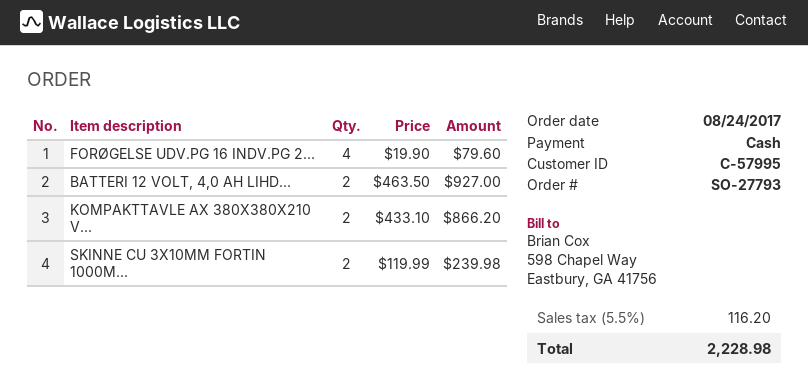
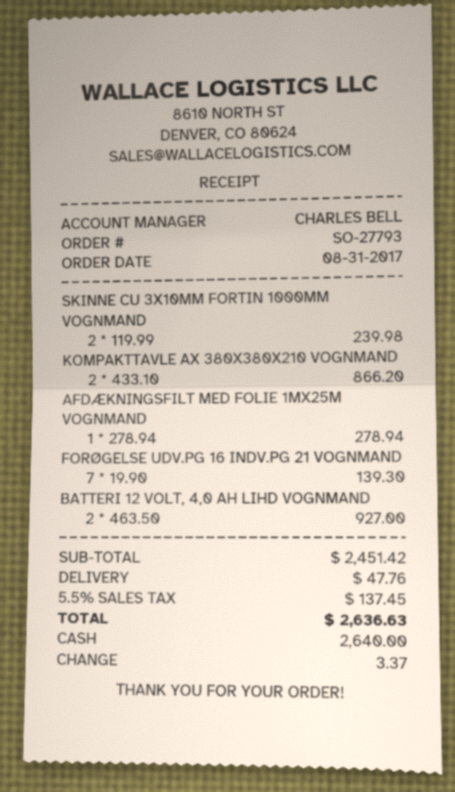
order date: 2017-08-24 -> 2017-08-31
FORØGELSE UDV.PG 16 INDV.PG 2...: 4 x 19.90 = 79.60 -> 7 x 19.90 = 139.30
AFDÆKNINGSFILT MED FOLIE 1MX25M VOGNMAND: none -> 1 x 278.94 = 278.94
shipping: none -> 47.76
tax: 5.5% = 116.20 -> 5.5% = 137.45
total: 2228.98 -> 2636.63

